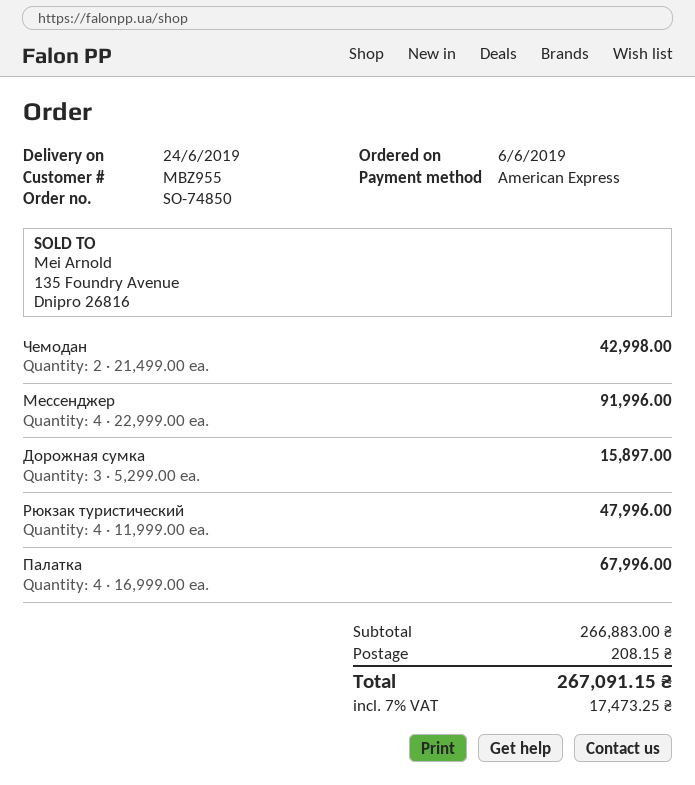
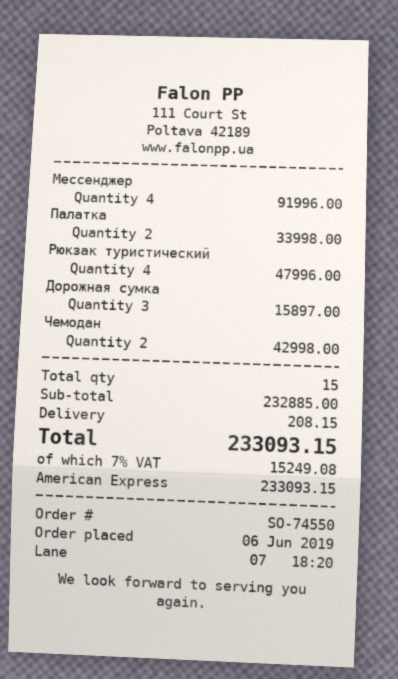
order number: SO-74850 -> SO-74550
Палатка: 4 for 67996.00 -> 2 for 33998.00
subtotal: 266883.00 -> 232885.00
tax: 7% = 17473.25 -> 7% = 15249.08
total: 267091.15 -> 233093.15

